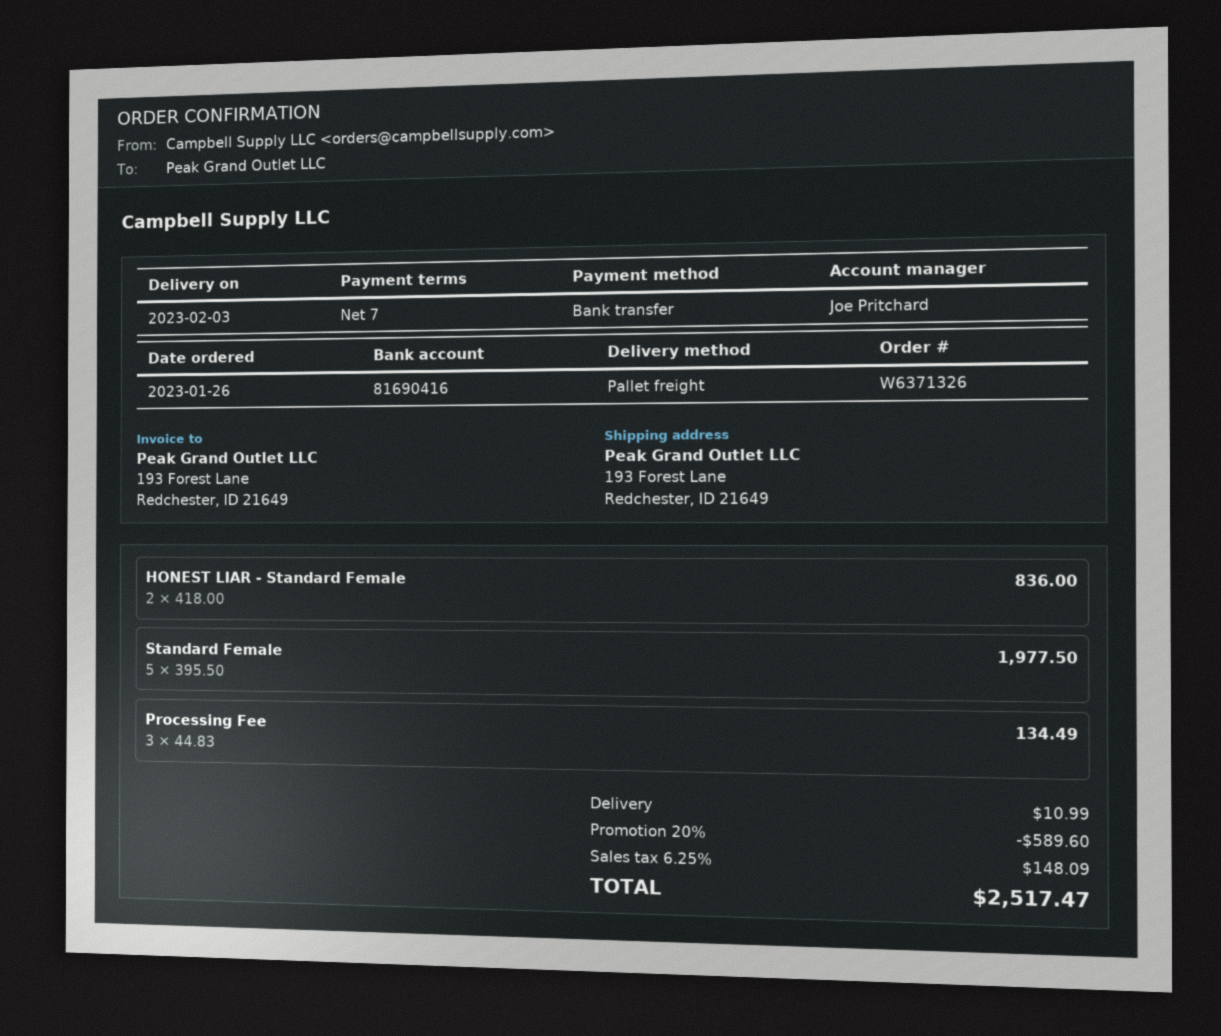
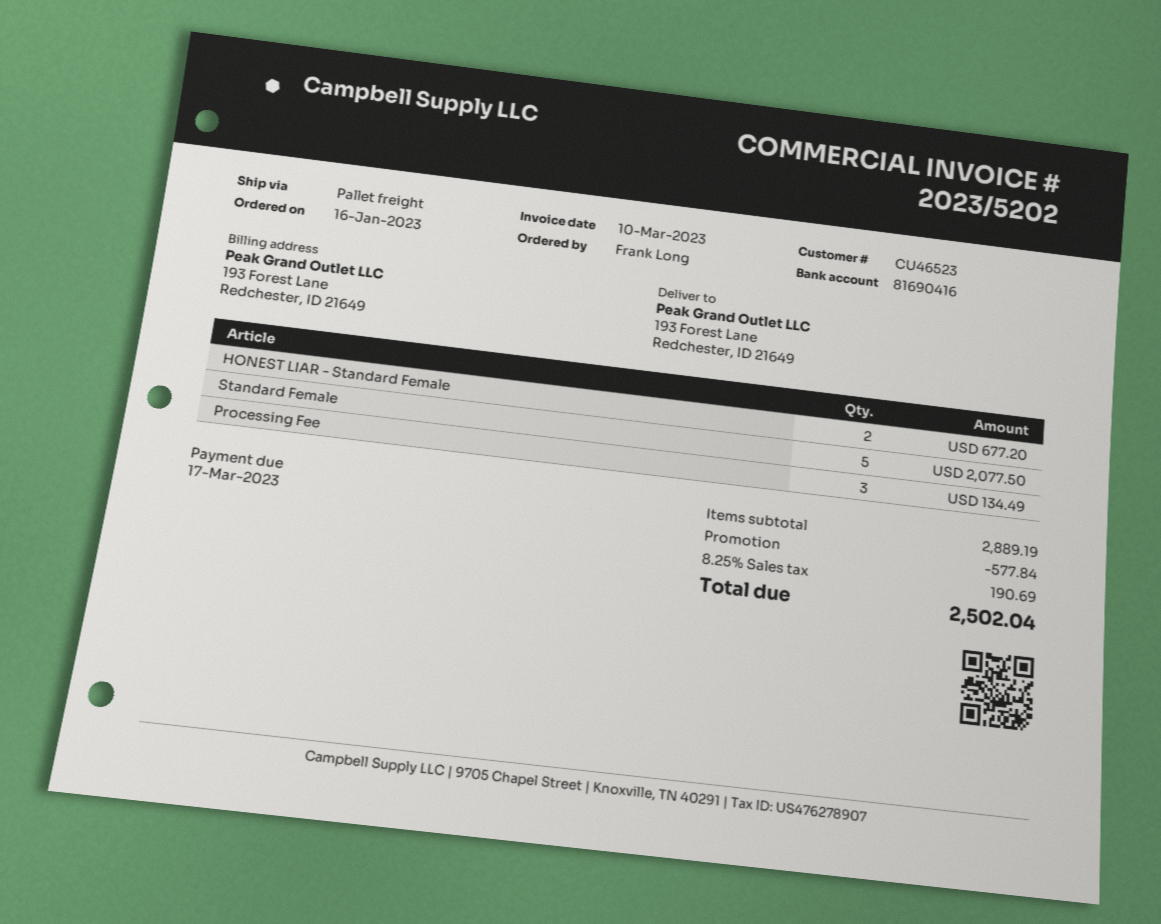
order date: 2023-01-26 -> 2023-01-16
HONEST LIAR - Standard Female: 2 for 836.00 -> 2 for 677.20
Standard Female: 5 for 1977.50 -> 5 for 2077.50
discount: 589.60 -> 577.84
shipping: 10.99 -> none
tax: 6.25% = 148.09 -> 8.25% = 190.69
total: 2517.47 -> 2502.04

